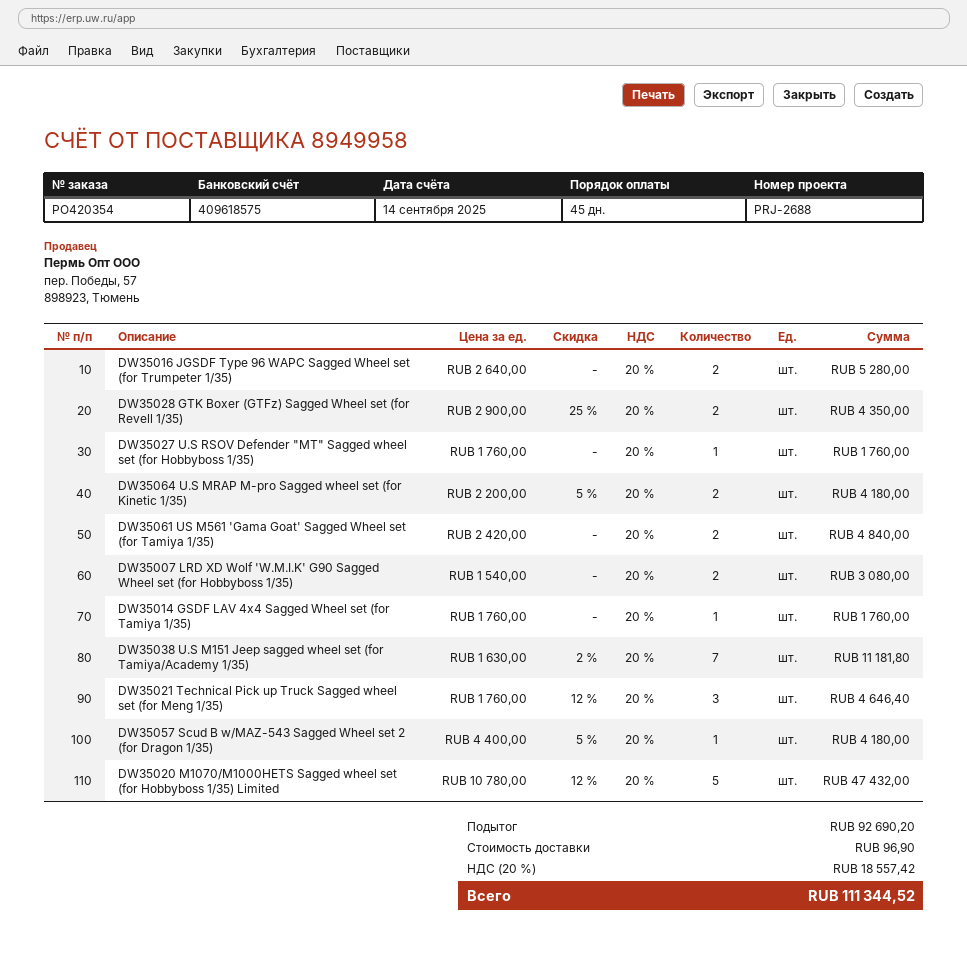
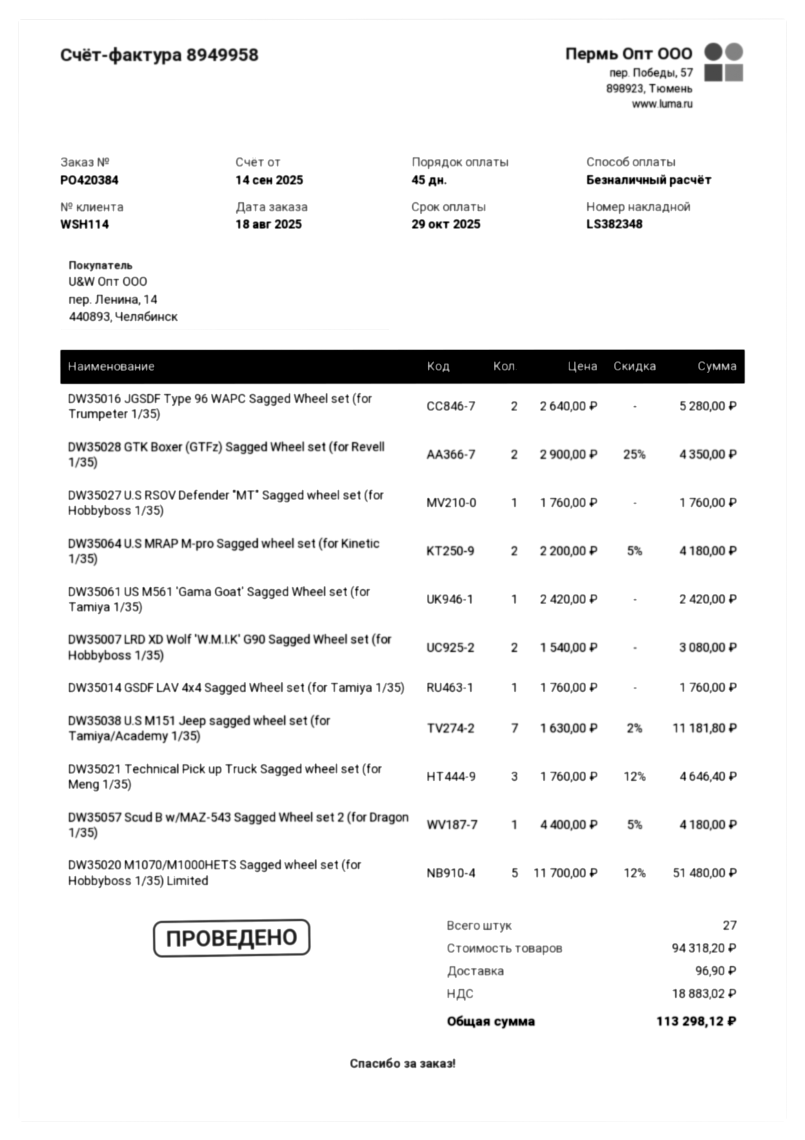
order number: PO420354 -> PO420384
DW35061 US M561 'Gama Goat' Sagged Wheel set (for Tamiya 1/35): 2 x 2420.00 = 4840.00 -> 1 x 2420.00 = 2420.00
DW35020 M1070/M1000HETS Sagged wheel set (for Hobbyboss 1/35) Limited: 5 x 10780.00 - 12% = 47432.00 -> 5 x 11700.00 - 12% = 51480.00
subtotal: 92690.20 -> 94318.20
tax: 18557.42 -> 18883.02
total: 111344.52 -> 113298.12

